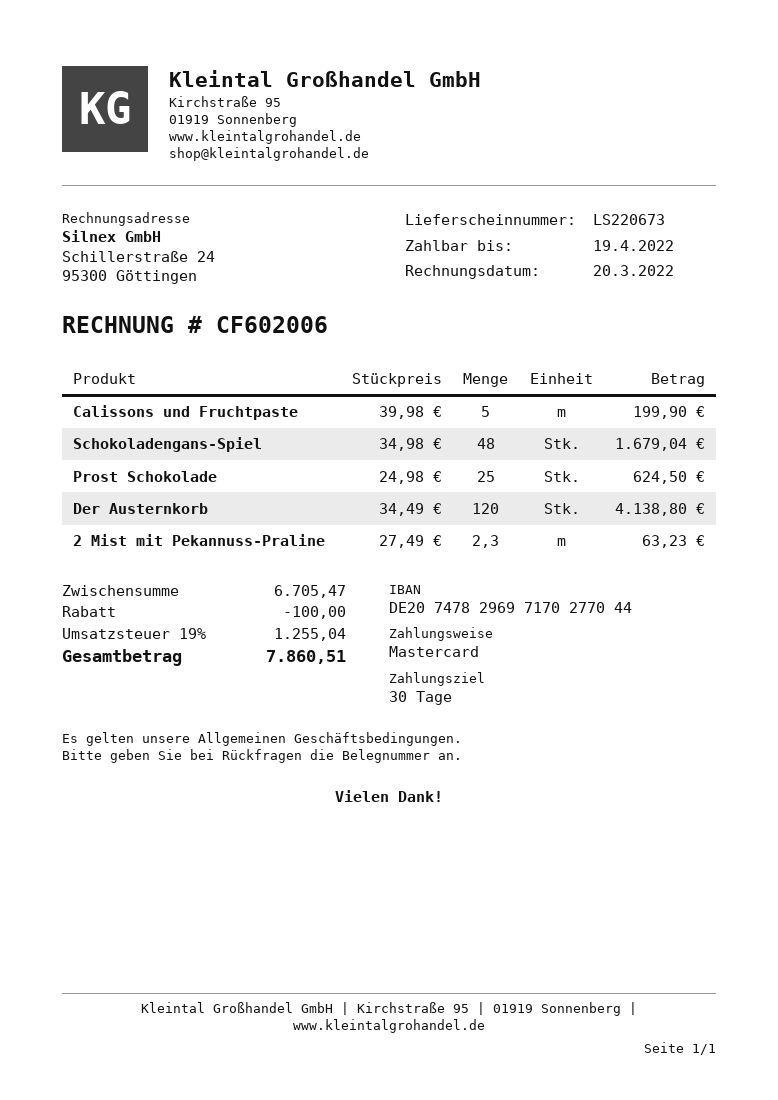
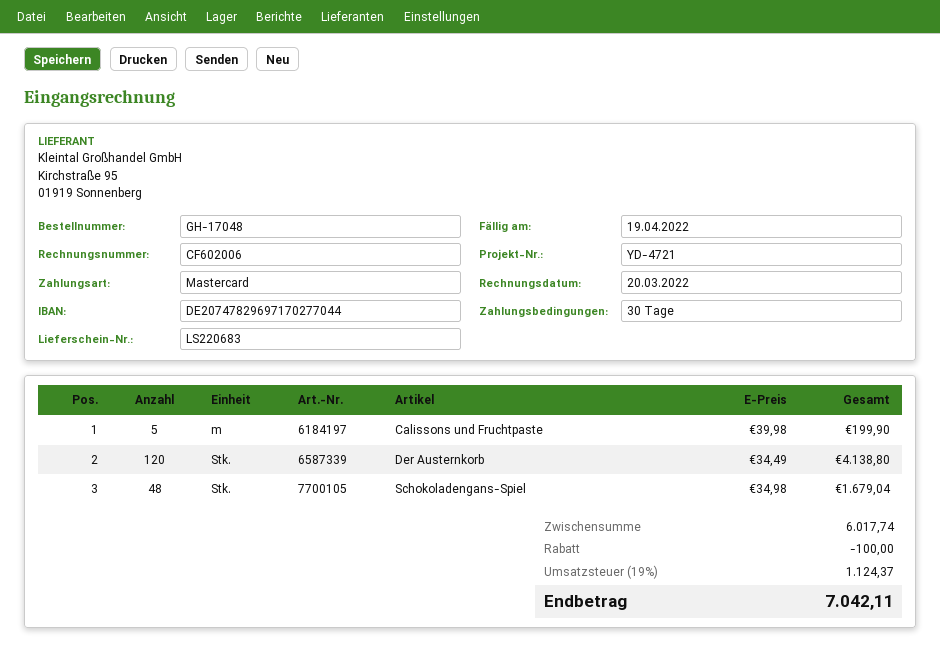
delivery note number: LS220673 -> LS220683
Prost Schokolade: 25 x 24.98 = 624.50 -> none
2 Mist mit Pekannuss-Praline: 2.3 x 27.49 = 63.23 -> none
subtotal: 6705.47 -> 6017.74
tax: 19% = 1255.04 -> 19% = 1124.37
total: 7860.51 -> 7042.11

